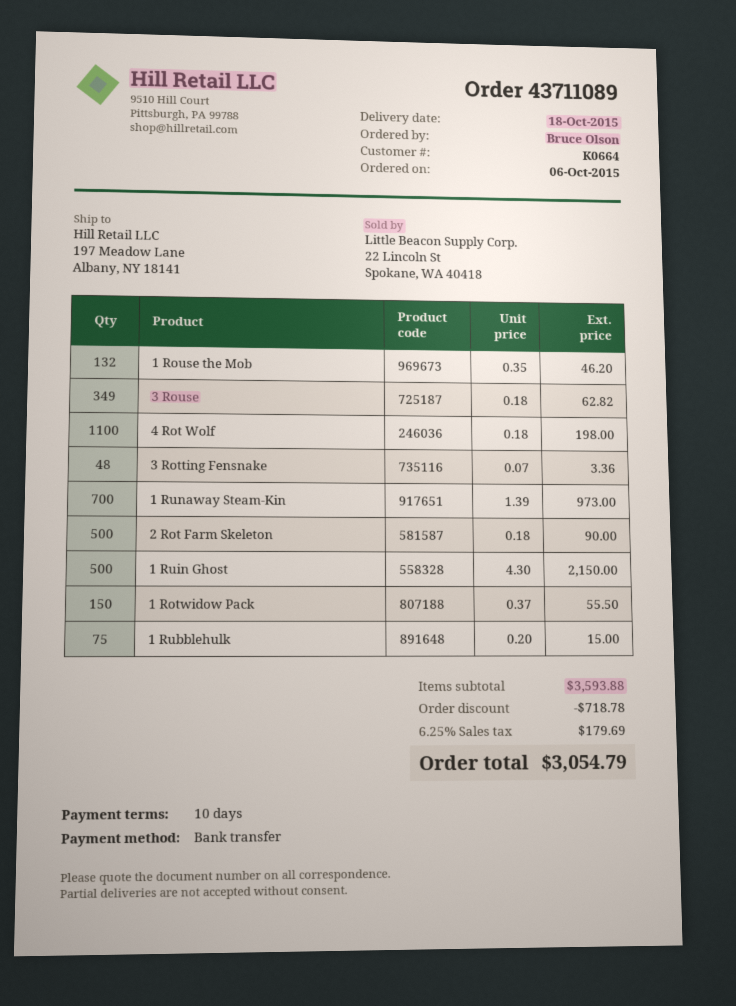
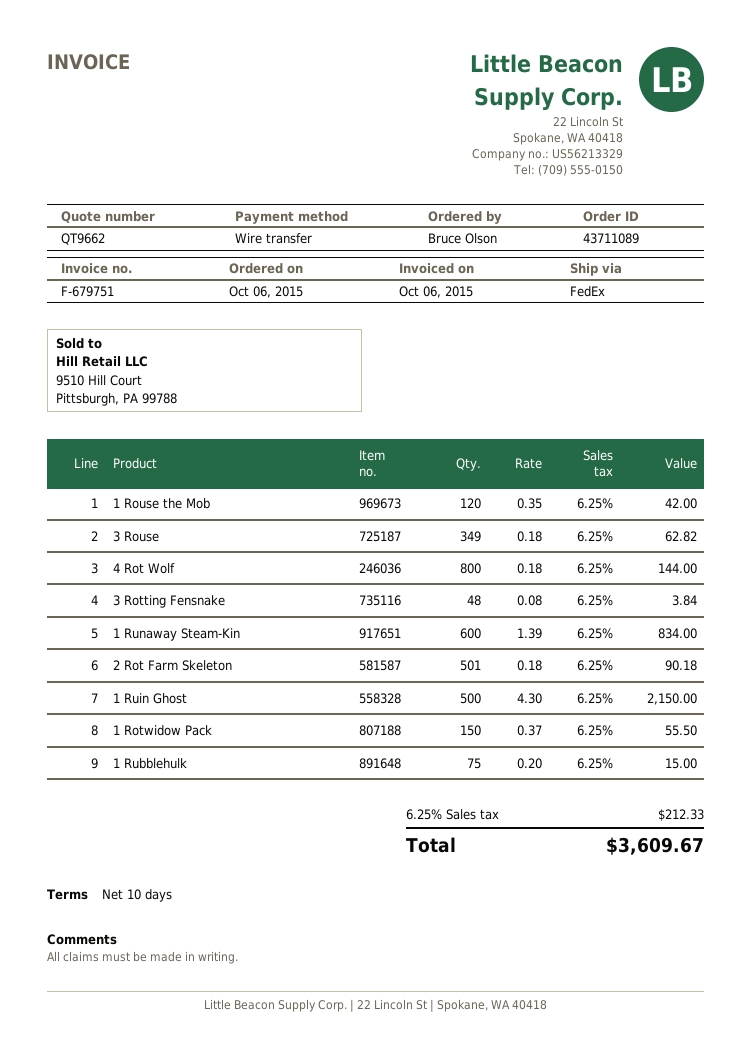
1 Rouse the Mob: 132 x 0.35 = 46.20 -> 120 x 0.35 = 42.00
4 Rot Wolf: 1100 x 0.18 = 198.00 -> 800 x 0.18 = 144.00
3 Rotting Fensnake: 48 x 0.07 = 3.36 -> 48 x 0.08 = 3.84
1 Runaway Steam-Kin: 700 x 1.39 = 973.00 -> 600 x 1.39 = 834.00
2 Rot Farm Skeleton: 500 x 0.18 = 90.00 -> 501 x 0.18 = 90.18
discount: 718.78 -> none
tax: 6.25% = 179.69 -> 6.25% = 212.33
total: 3054.79 -> 3609.67

